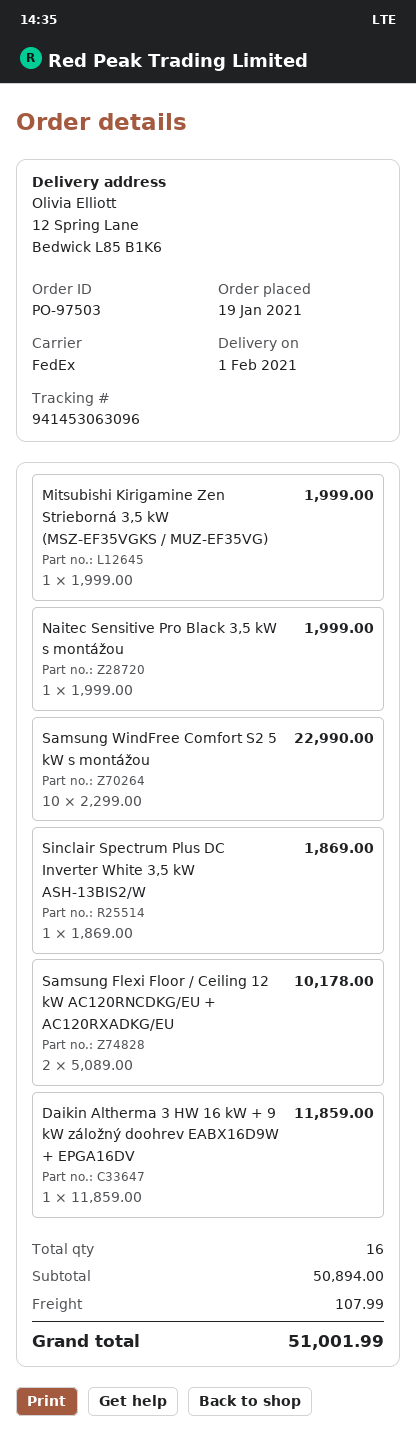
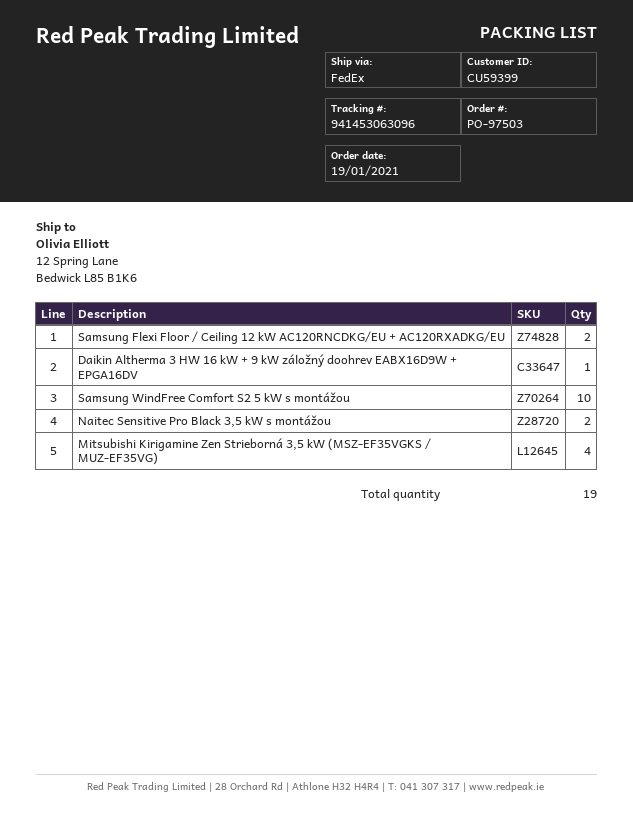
Mitsubishi Kirigamine Zen Strieborná 3,5 kW (MSZ-EF35VGKS / MUZ-EF35VG): 1 -> 4
Naitec Sensitive Pro Black 3,5 kW s montážou: 1 -> 2
Sinclair Spectrum Plus DC Inverter White 3,5 kW ASH-13BIS2/W: 1 -> none
total quantity: 16 -> 19

